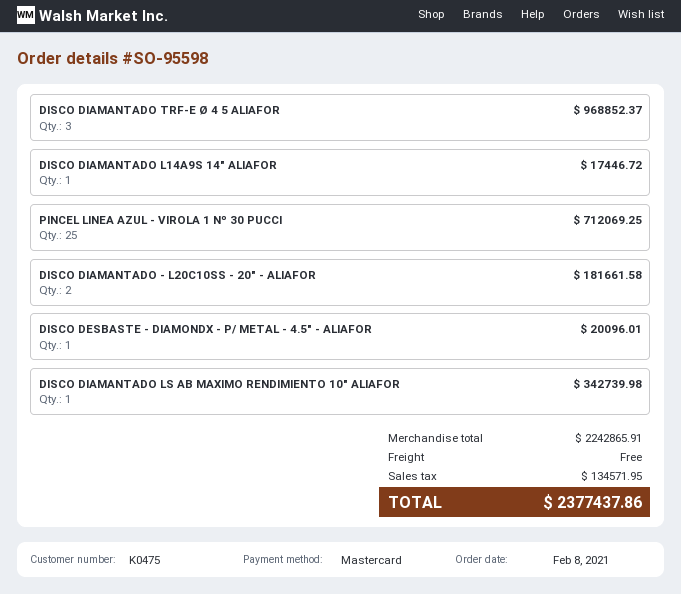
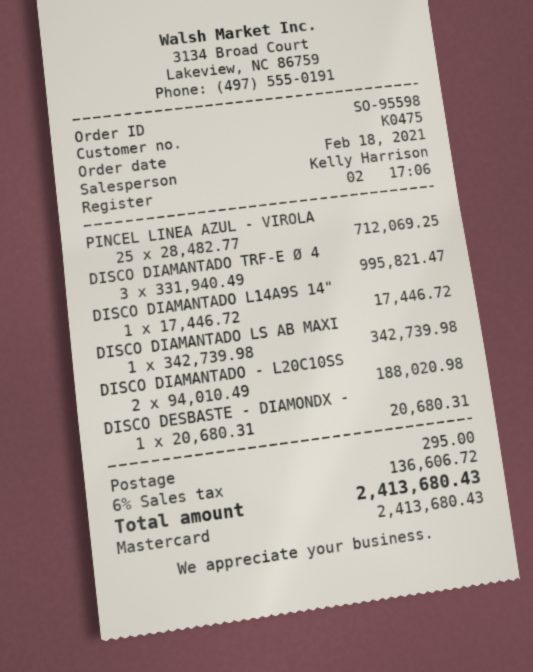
order date: 2021-02-08 -> 2021-02-18
DISCO DIAMANTADO TRF-E Ø 4 5 ALIAFOR: 3 for 968852.37 -> 3 for 995821.47
DISCO DIAMANTADO - L20C10SS - 20" - ALIAFOR: 2 for 181661.58 -> 2 for 188020.98
DISCO DESBASTE - DIAMONDX - P/ METAL - 4.5" - ALIAFOR: 1 for 20096.01 -> 1 for 20680.31
shipping: 0.00 -> 295.00
tax: 134571.95 -> 136606.72
total: 2377437.86 -> 2413680.43

